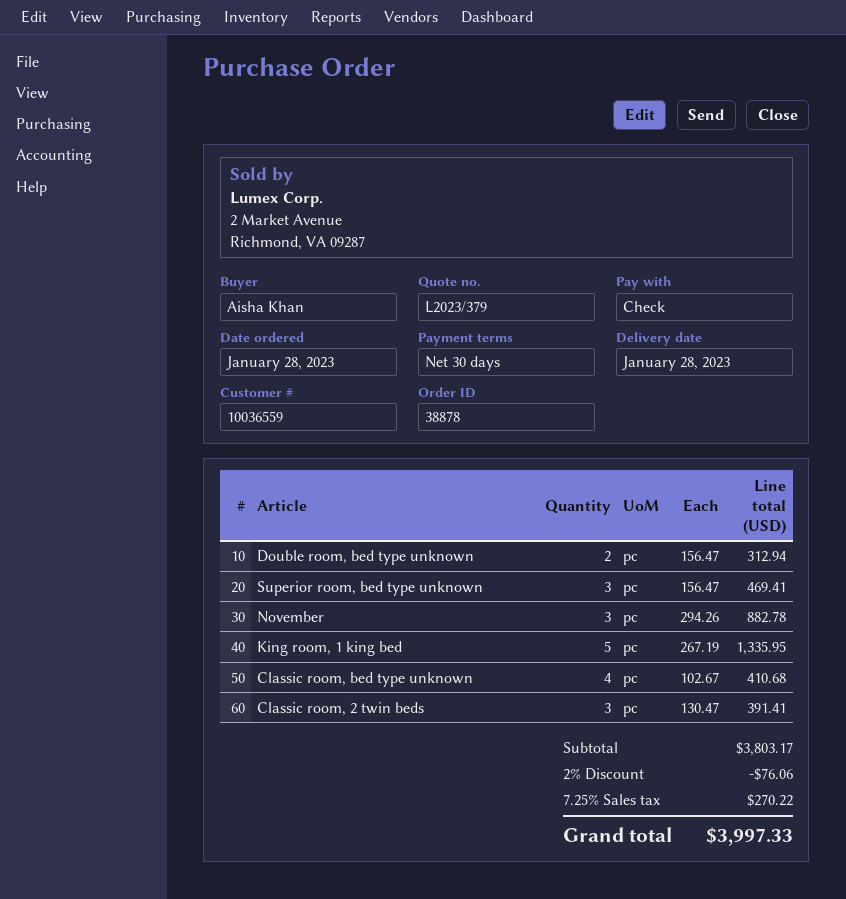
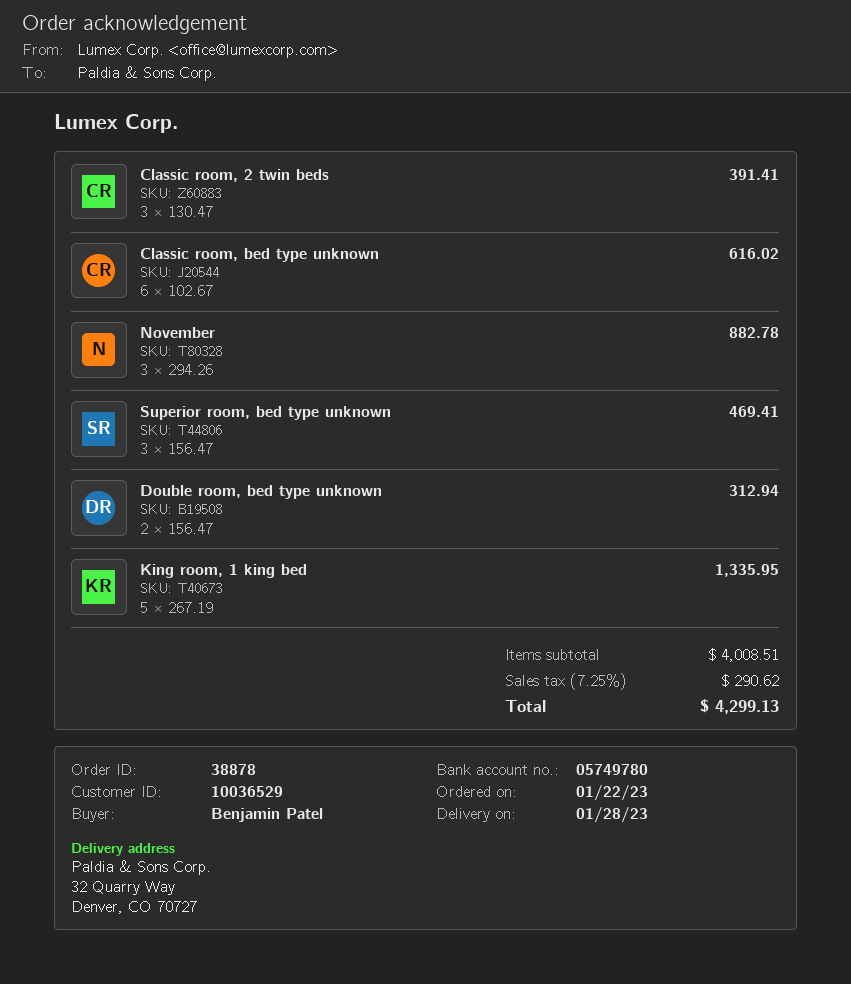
order date: 2023-01-28 -> 2023-01-22
customer number: 10036559 -> 10036529
ordered by: Aisha Khan -> Benjamin Patel
Classic room, bed type unknown: 4 x 102.67 = 410.68 -> 6 x 102.67 = 616.02
subtotal: 3803.17 -> 4008.51
discount: 2% = 76.06 -> none
tax: 7.25% = 270.22 -> 7.25% = 290.62
total: 3997.33 -> 4299.13

